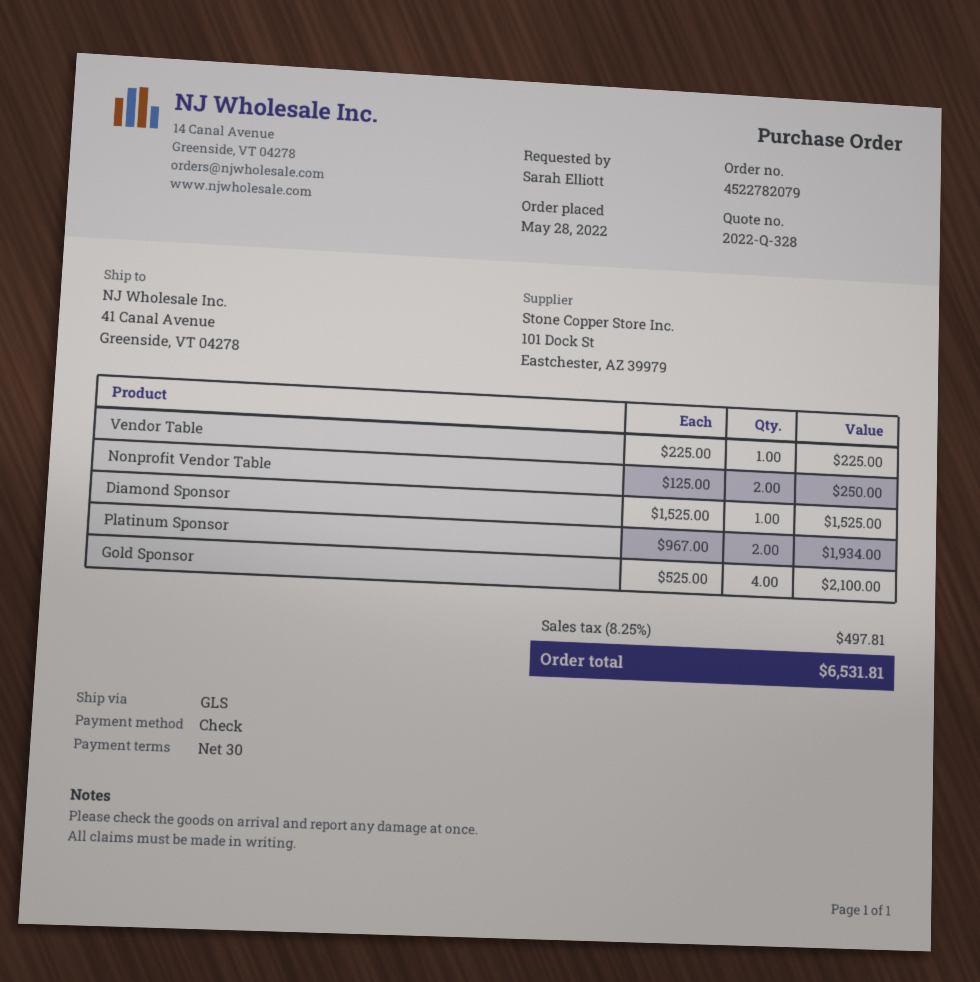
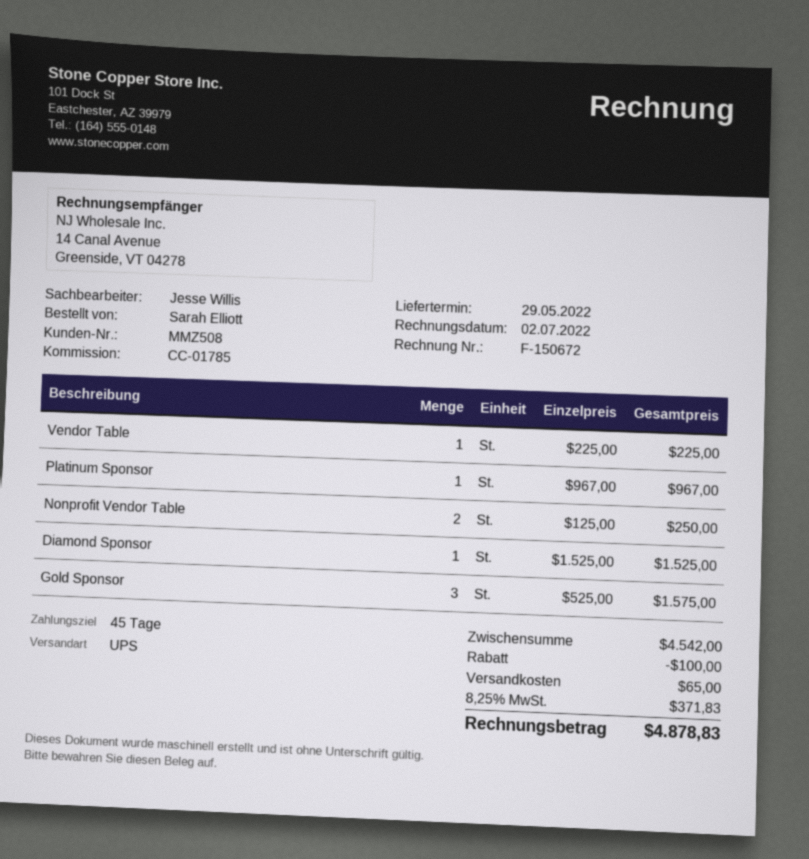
payment terms: 30 days -> 45 days
shipping method: GLS -> UPS
Platinum Sponsor: 2 x 967.00 = 1934.00 -> 1 x 967.00 = 967.00
Gold Sponsor: 4 x 525.00 = 2100.00 -> 3 x 525.00 = 1575.00
discount: none -> 100.00
shipping: none -> 65.00
tax: 8.25% = 497.81 -> 8.25% = 371.83
total: 6531.81 -> 4878.83

